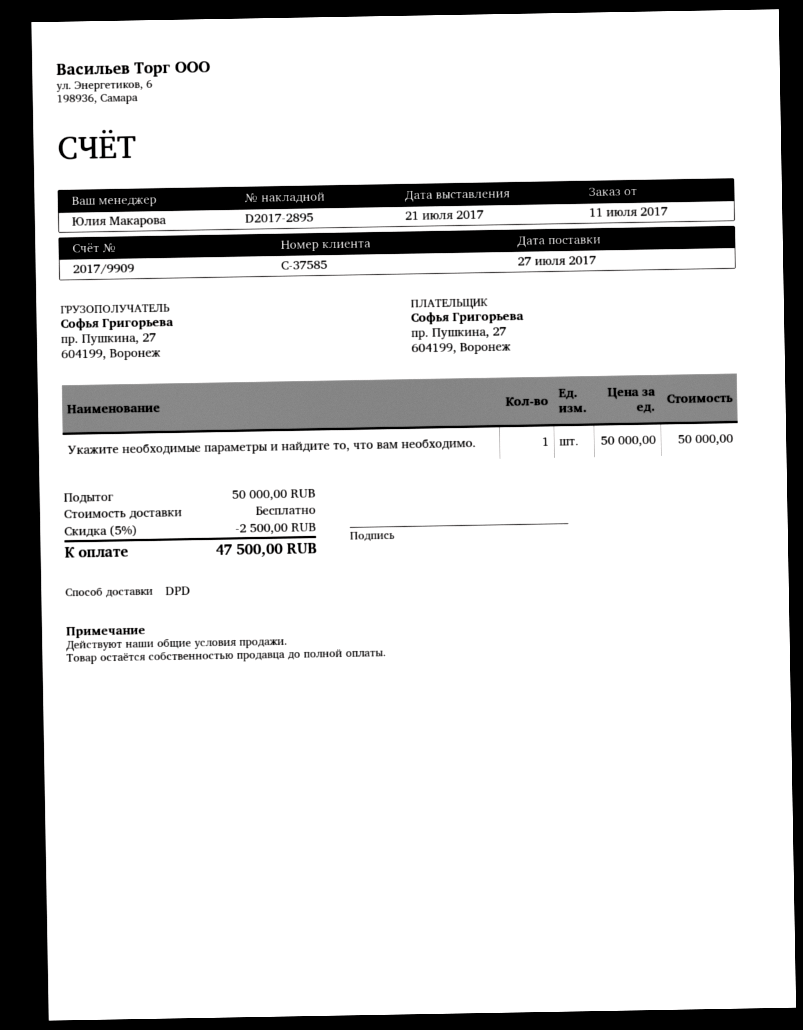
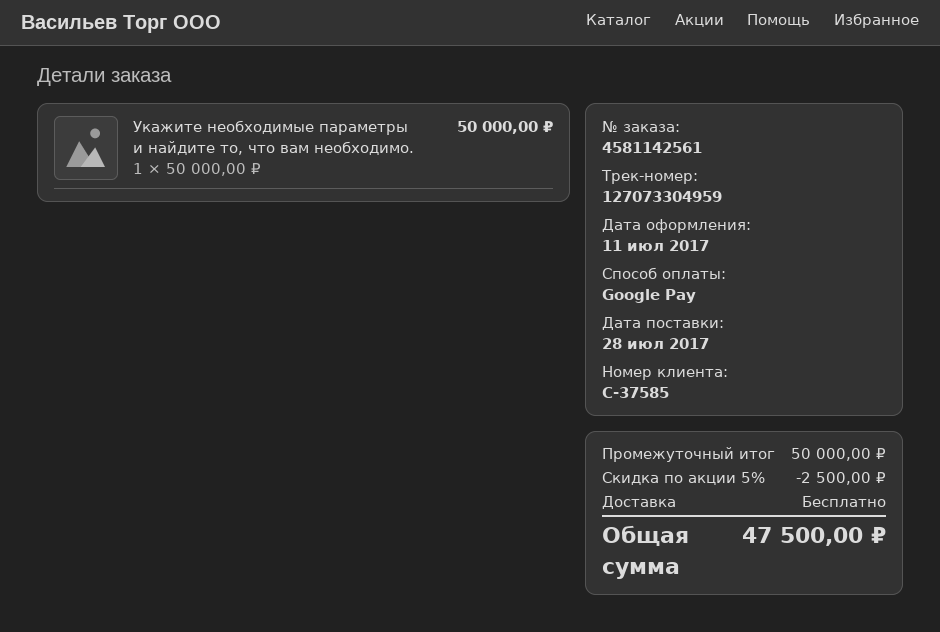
delivery date: 2017-07-27 -> 2017-07-28

